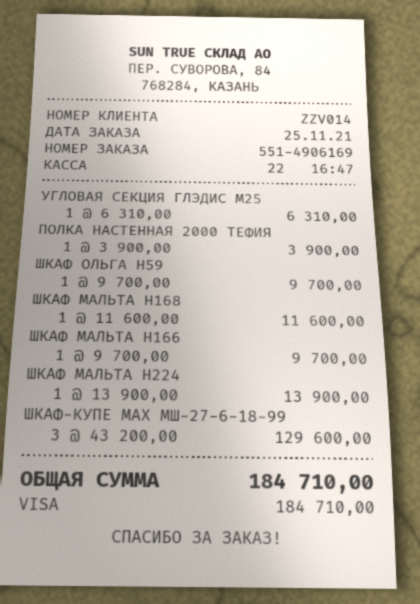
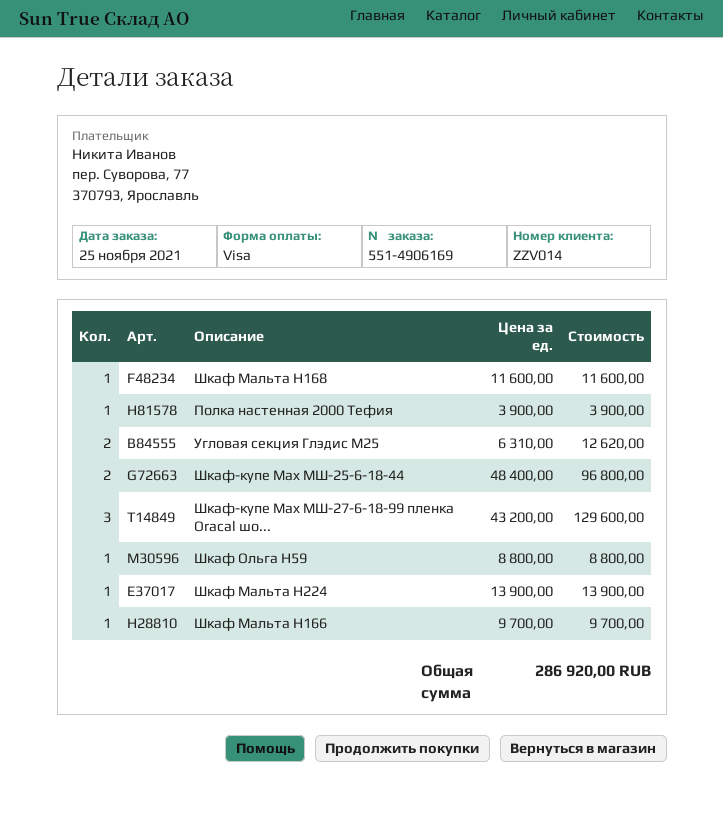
УГЛОВАЯ СЕКЦИЯ ГЛЭДИС М25: 1 x 6310.00 = 6310.00 -> 2 x 6310.00 = 12620.00
ШКАФ ОЛЬГА H59: 1 x 9700.00 = 9700.00 -> 1 x 8800.00 = 8800.00
Шкаф-купе Max МШ-25-6-18-44: none -> 2 x 48400.00 = 96800.00
total: 184710.00 -> 286920.00

